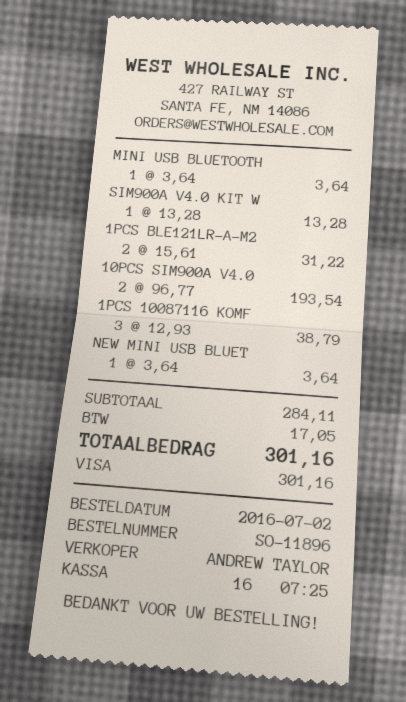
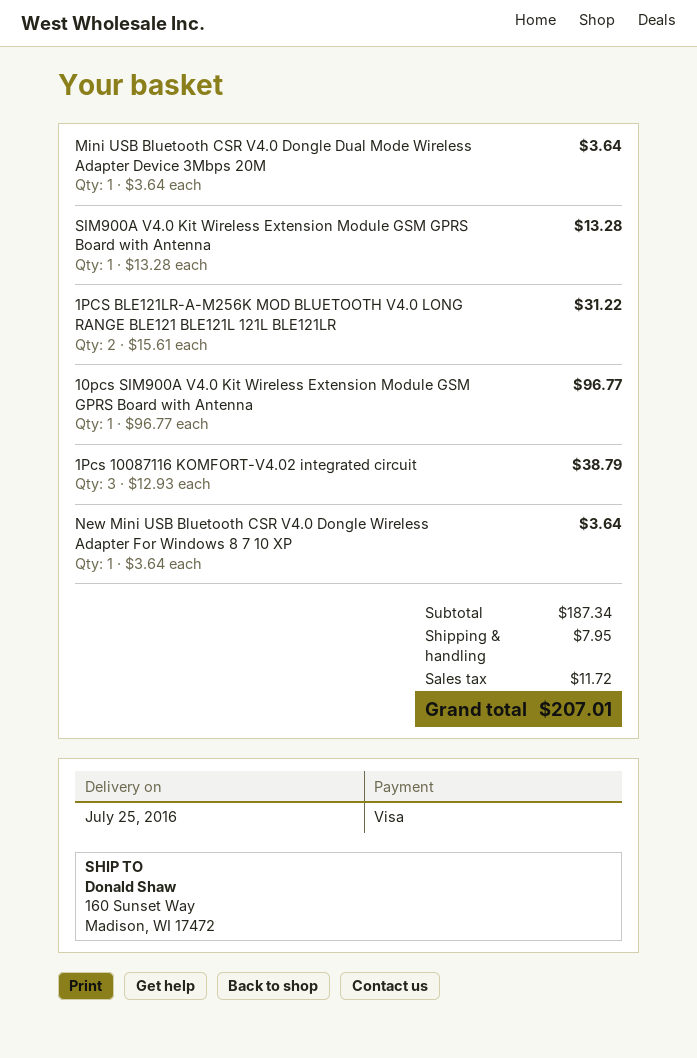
10PCS SIM900A V4.0: 2 x 96.77 = 193.54 -> 1 x 96.77 = 96.77
subtotal: 284.11 -> 187.34
shipping: none -> 7.95
tax: 17.05 -> 11.72
total: 301.16 -> 207.01

